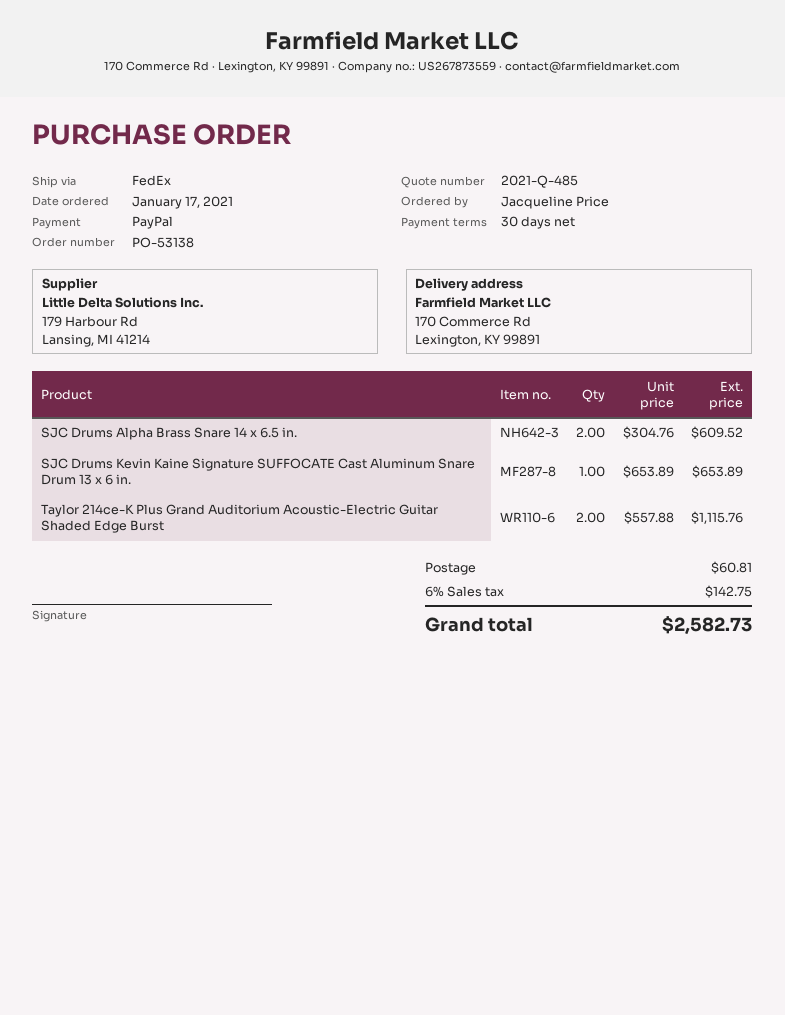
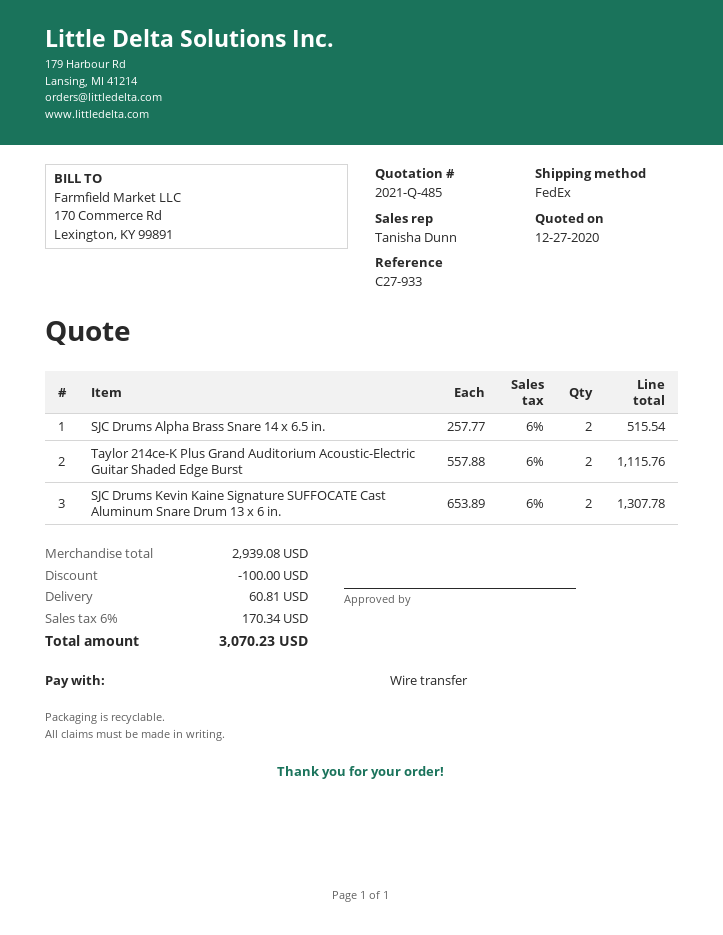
payment method: PayPal -> bank transfer
SJC Drums Alpha Brass Snare 14 x 6.5 in.: 2 x 304.76 = 609.52 -> 2 x 257.77 = 515.54
SJC Drums Kevin Kaine Signature SUFFOCATE Cast Aluminum Snare Drum 13 x 6 in.: 1 x 653.89 = 653.89 -> 2 x 653.89 = 1307.78
discount: none -> 100.00
tax: 6% = 142.75 -> 6% = 170.34
total: 2582.73 -> 3070.23

